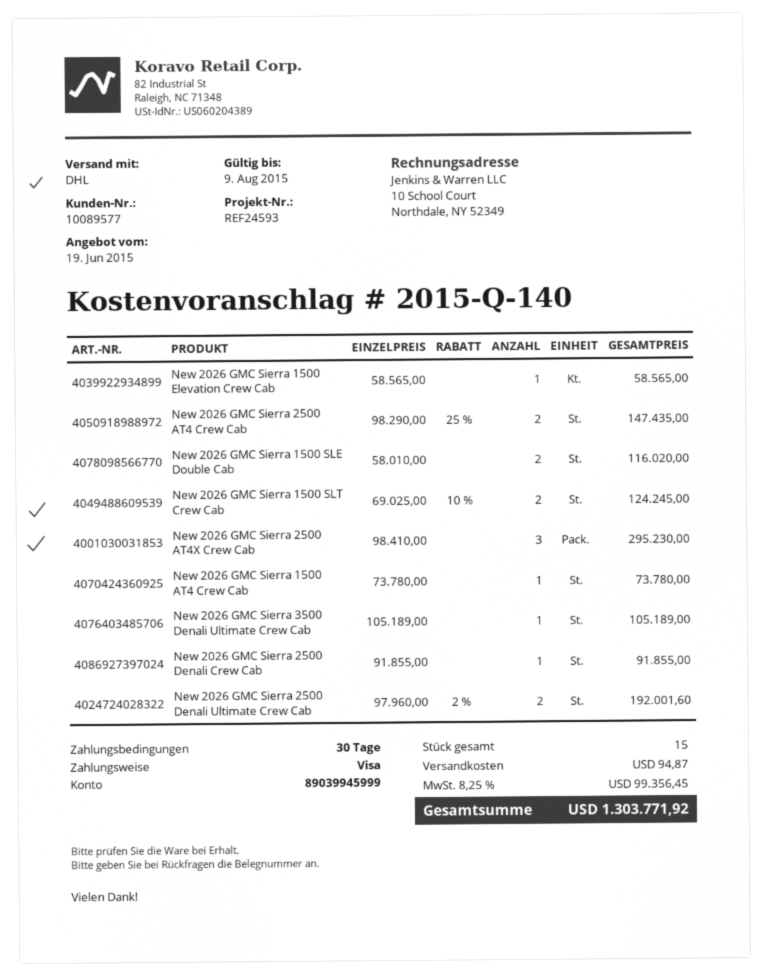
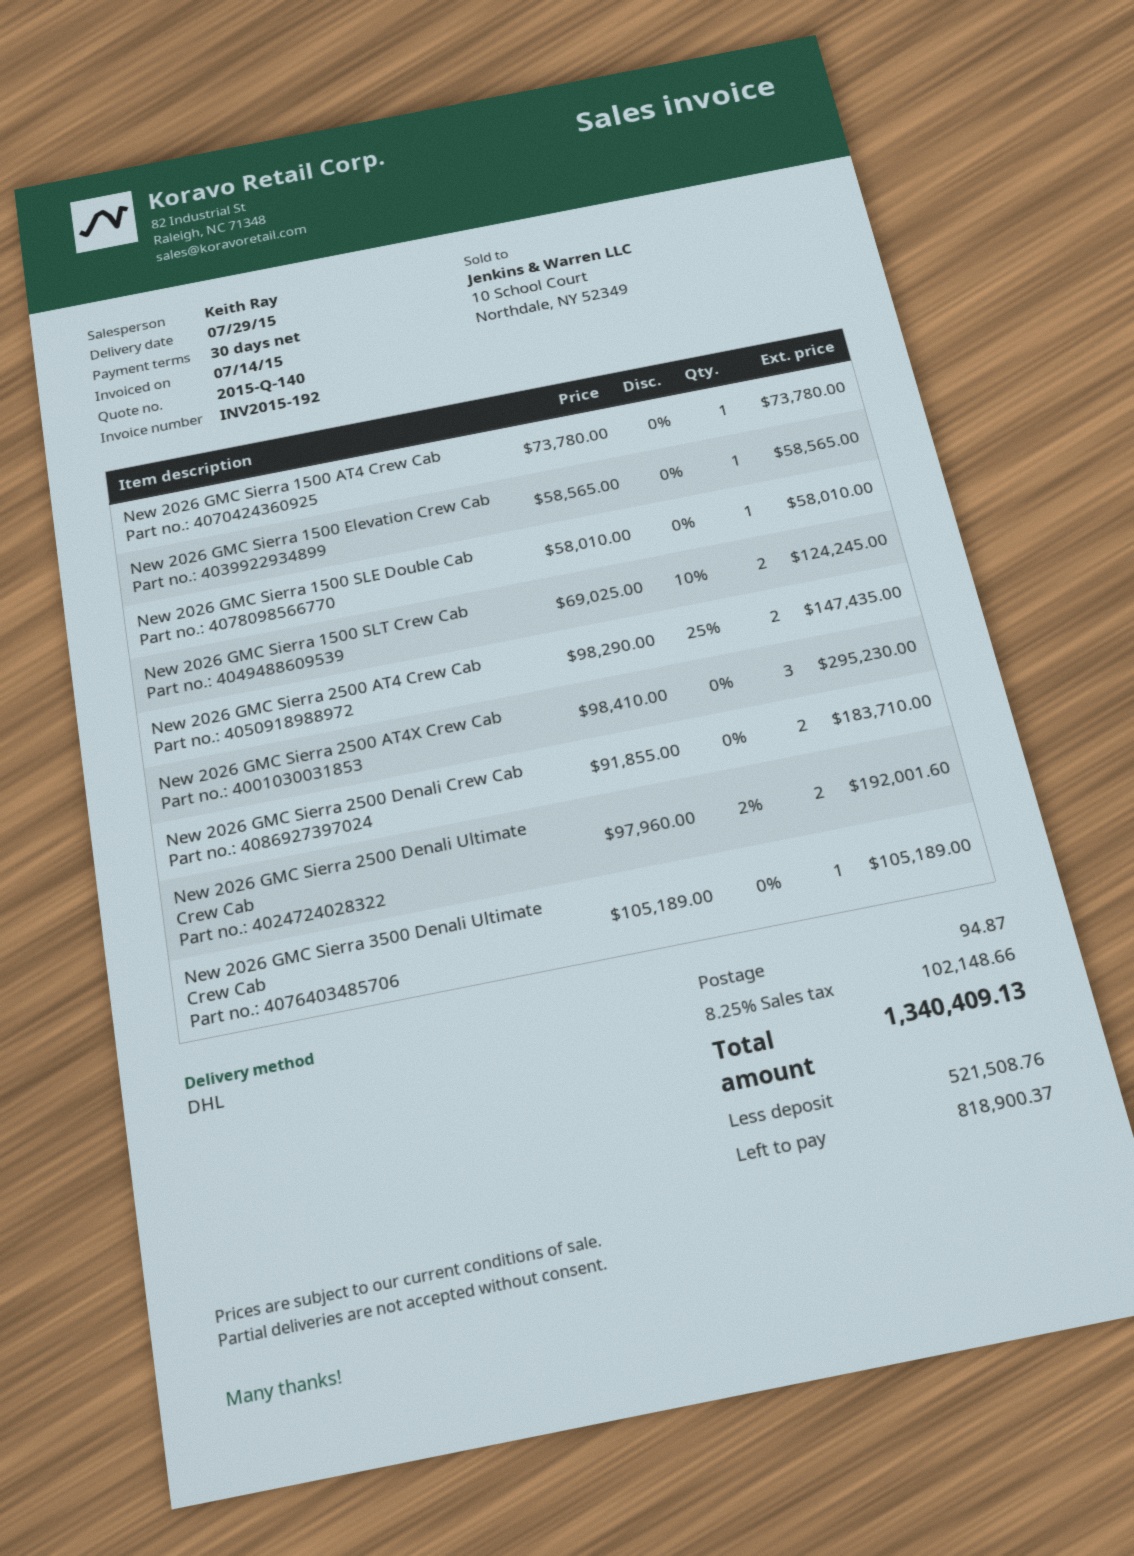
New 2026 GMC Sierra 1500 SLE Double Cab: 2 x 58010.00 = 116020.00 -> 1 x 58010.00 = 58010.00
New 2026 GMC Sierra 2500 Denali Crew Cab: 1 x 91855.00 = 91855.00 -> 2 x 91855.00 = 183710.00
tax: 8.25% = 99356.45 -> 8.25% = 102148.66
total: 1303771.92 -> 1340409.13

